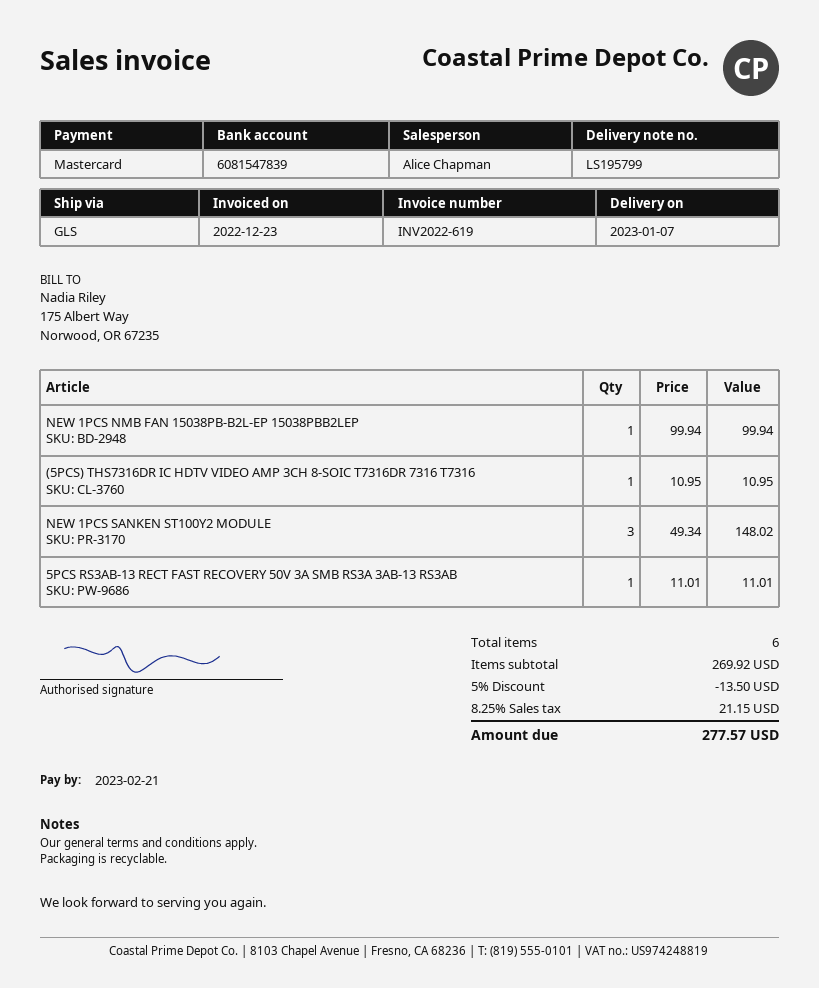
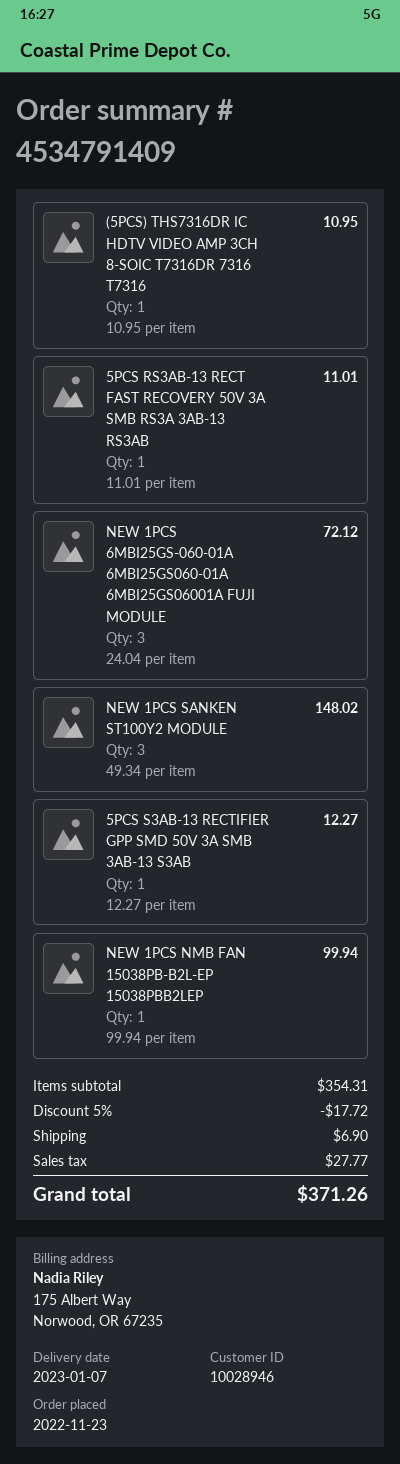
NEW 1PCS 6MBI25GS-060-01A 6MBI25GS060-01A 6MBI25GS06001A FUJI MODULE: none -> 3 x 24.04 = 72.12
5PCS S3AB-13 RECTIFIER GPP SMD 50V 3A SMB 3AB-13 S3AB: none -> 1 x 12.27 = 12.27
subtotal: 269.92 -> 354.31
discount: 5% = 13.50 -> 5% = 17.72
shipping: none -> 6.90
tax: 21.15 -> 27.77
total: 277.57 -> 371.26

